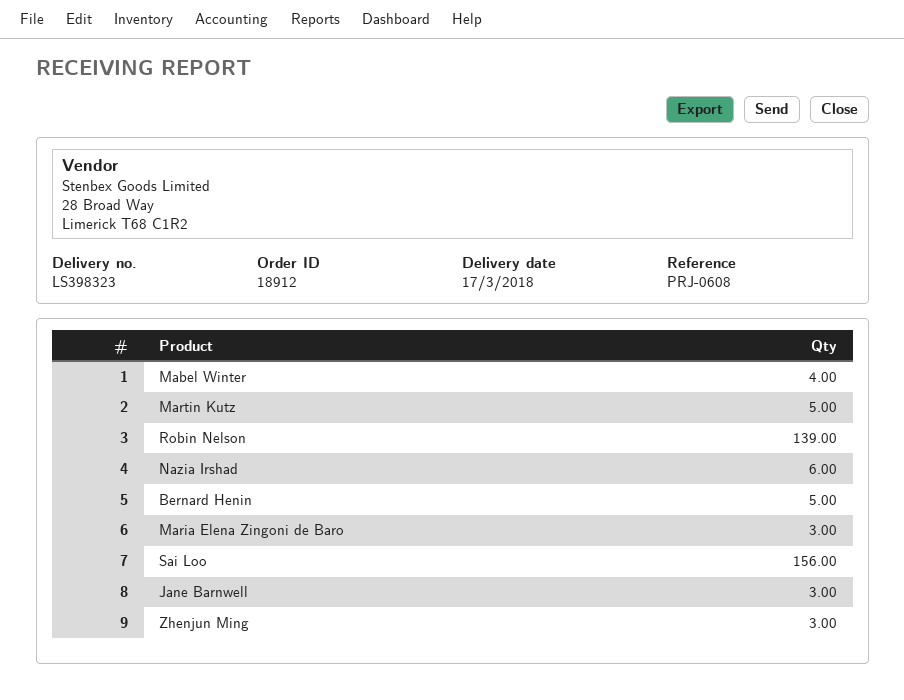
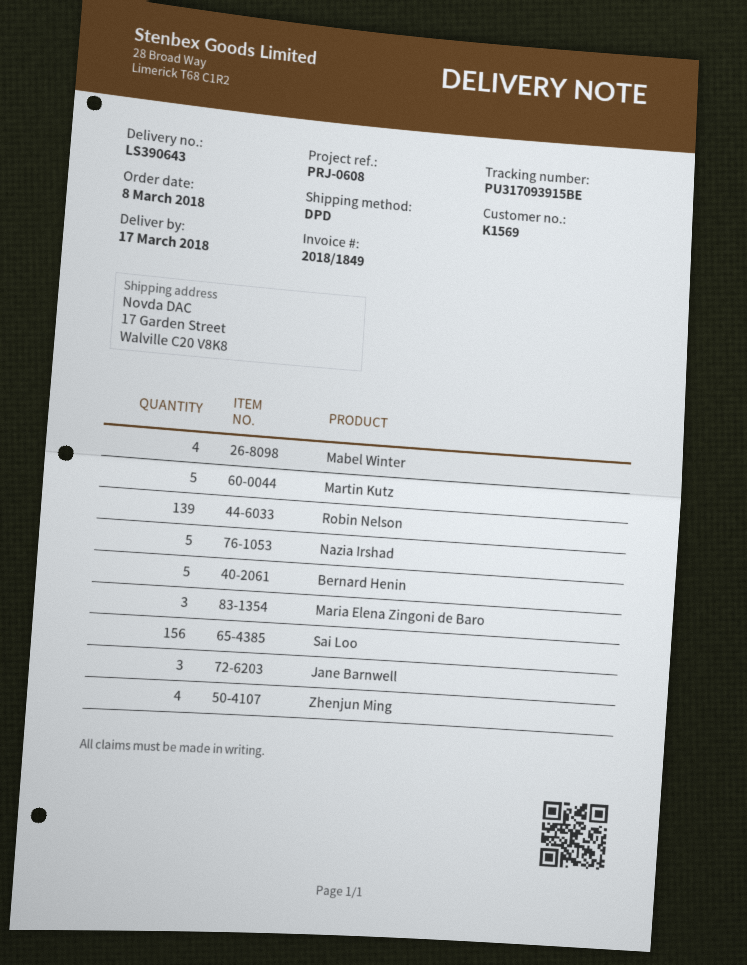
delivery note number: LS398323 -> LS390643
Nazia Irshad: 6 -> 5
Zhenjun Ming: 3 -> 4

